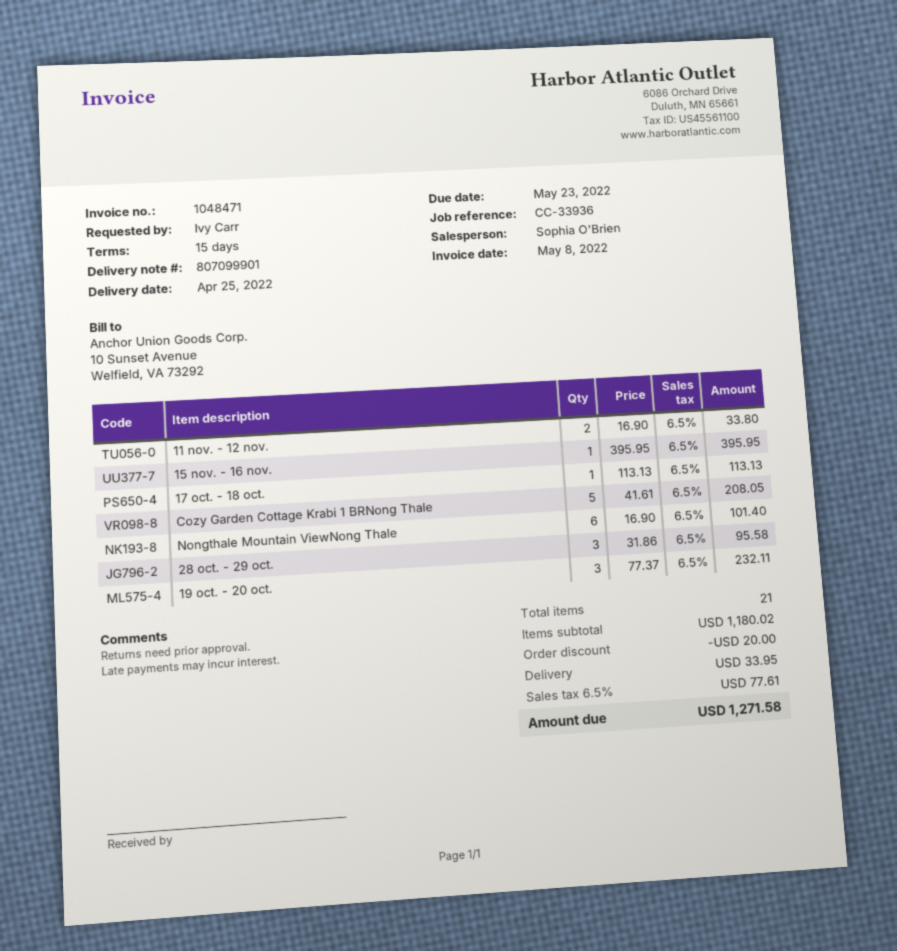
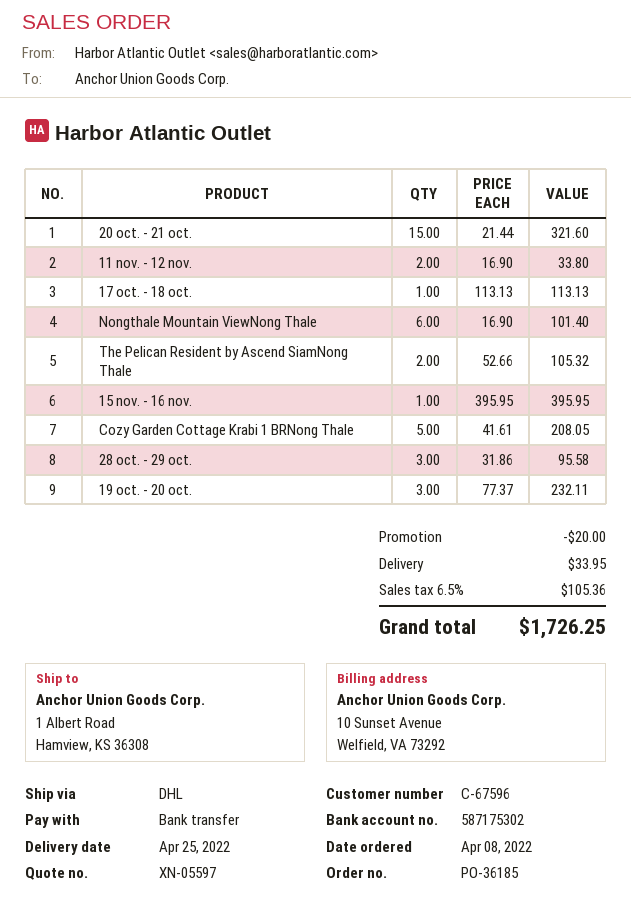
20 oct. - 21 oct.: none -> 15 x 21.44 = 321.60
The Pelican Resident by Ascend SiamNong Thale: none -> 2 x 52.66 = 105.32
tax: 6.5% = 77.61 -> 6.5% = 105.36
total: 1271.58 -> 1726.25

